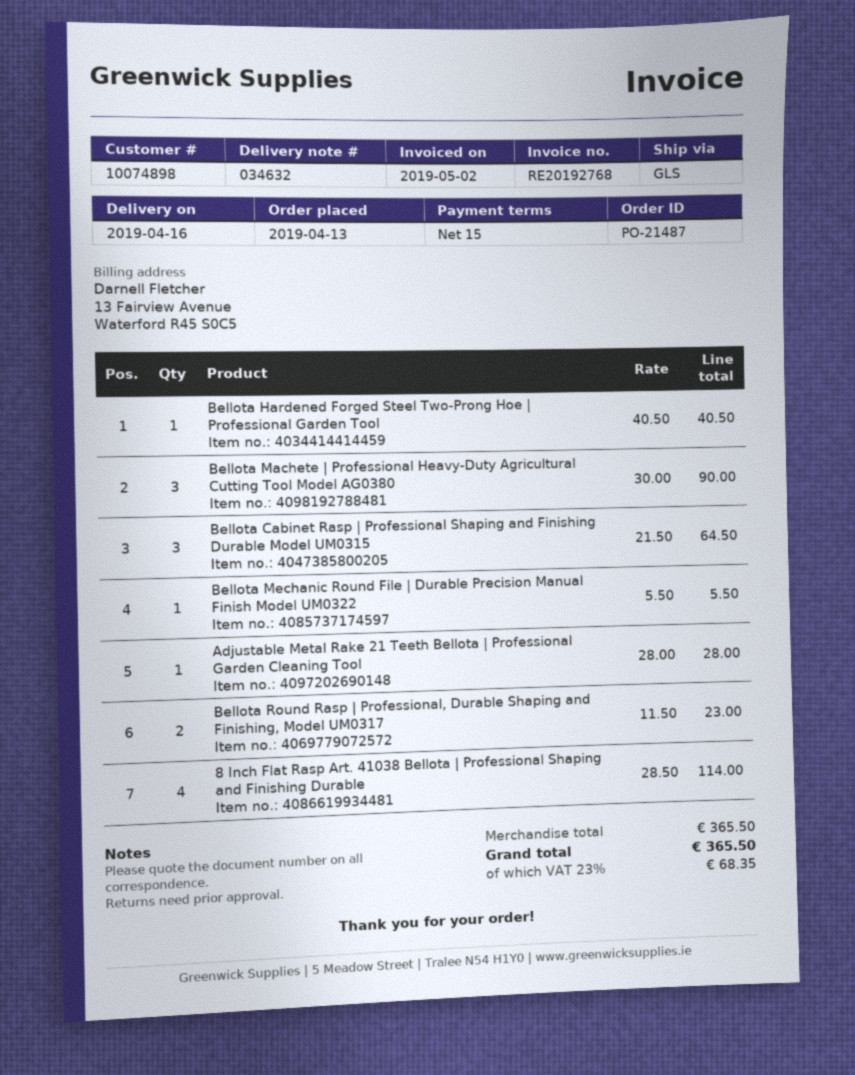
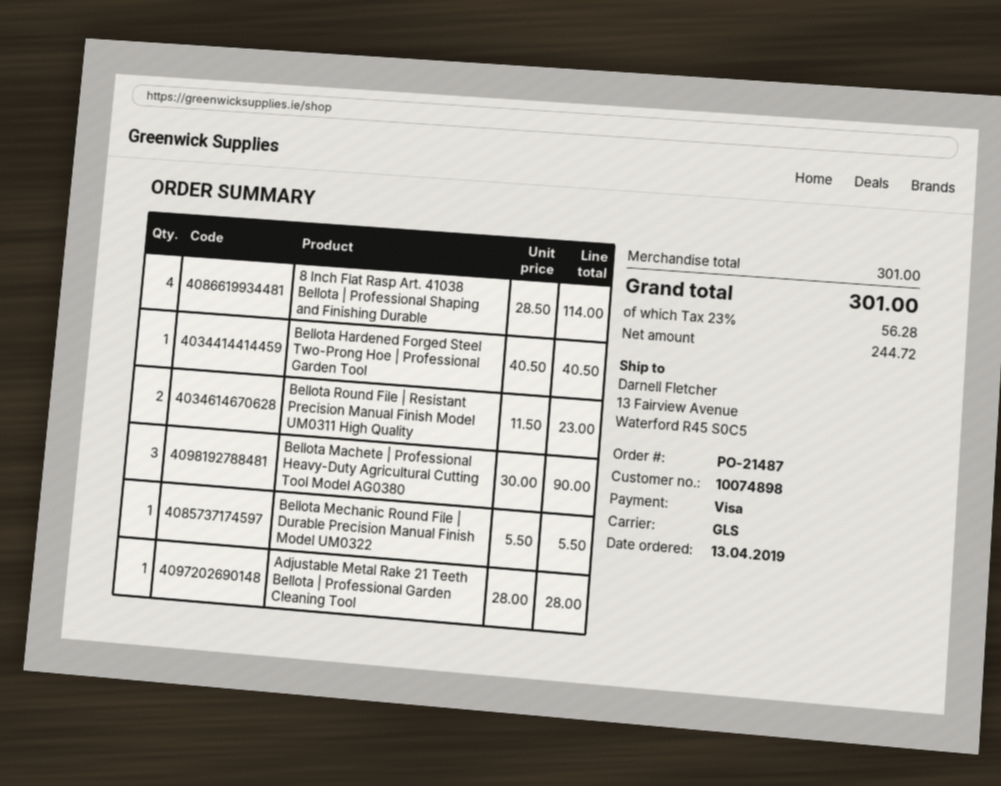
Bellota Cabinet Rasp | Professional Shaping and Finishing Durable Model UM0315: 3 x 21.50 = 64.50 -> none
Bellota Round Rasp | Professional, Durable Shaping and Finishing, Model UM0317: 2 x 11.50 = 23.00 -> none
Bellota Round File | Resistant Precision Manual Finish Model UM0311 High Quality: none -> 2 x 11.50 = 23.00
subtotal: 365.50 -> 301.00
tax: 23% = 68.35 -> 23% = 56.28
total: 365.50 -> 301.00

